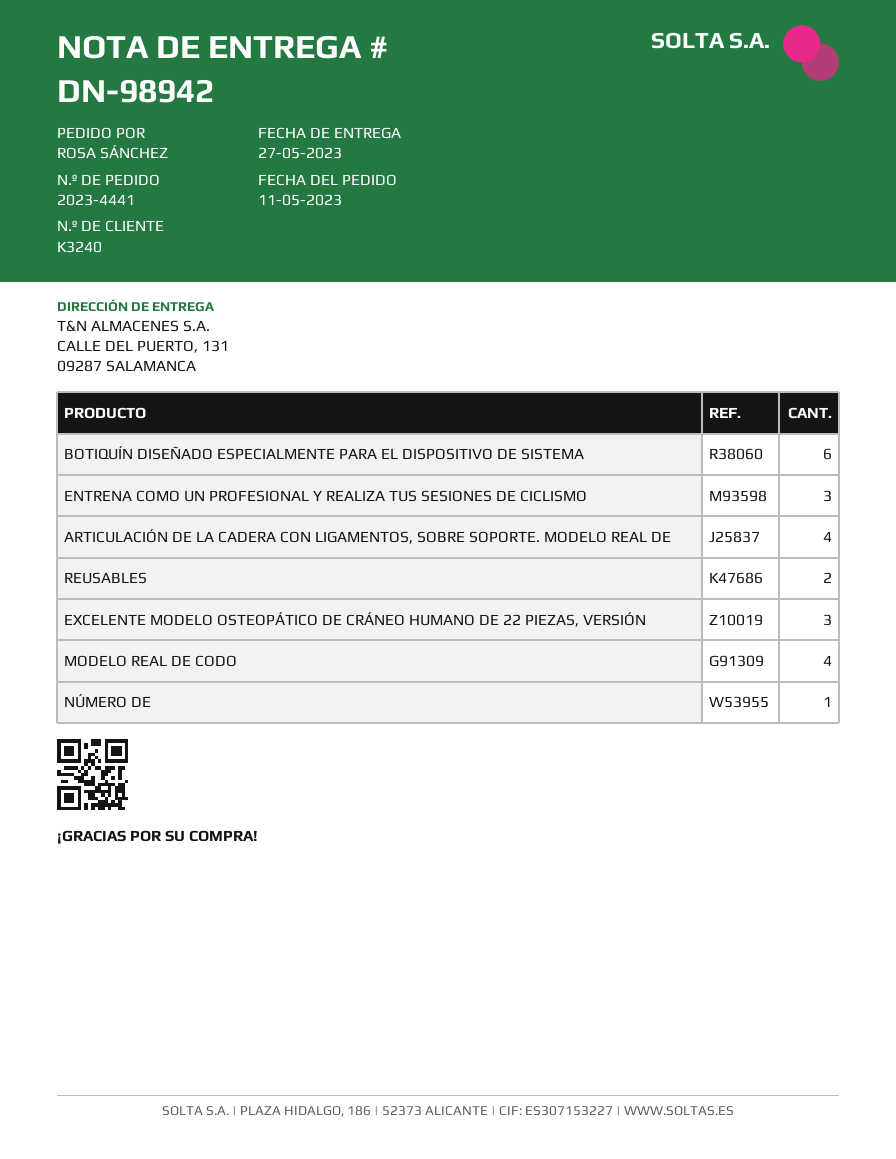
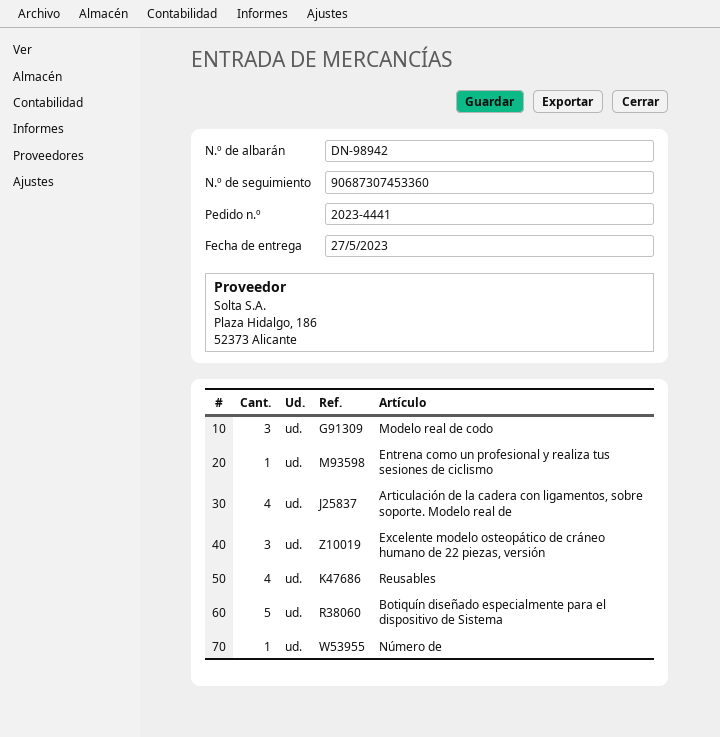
BOTIQUÍN DISEÑADO ESPECIALMENTE PARA EL DISPOSITIVO DE SISTEMA: 6 -> 5
ENTRENA COMO UN PROFESIONAL Y REALIZA TUS SESIONES DE CICLISMO: 3 -> 1
REUSABLES: 2 -> 4
MODELO REAL DE CODO: 4 -> 3

